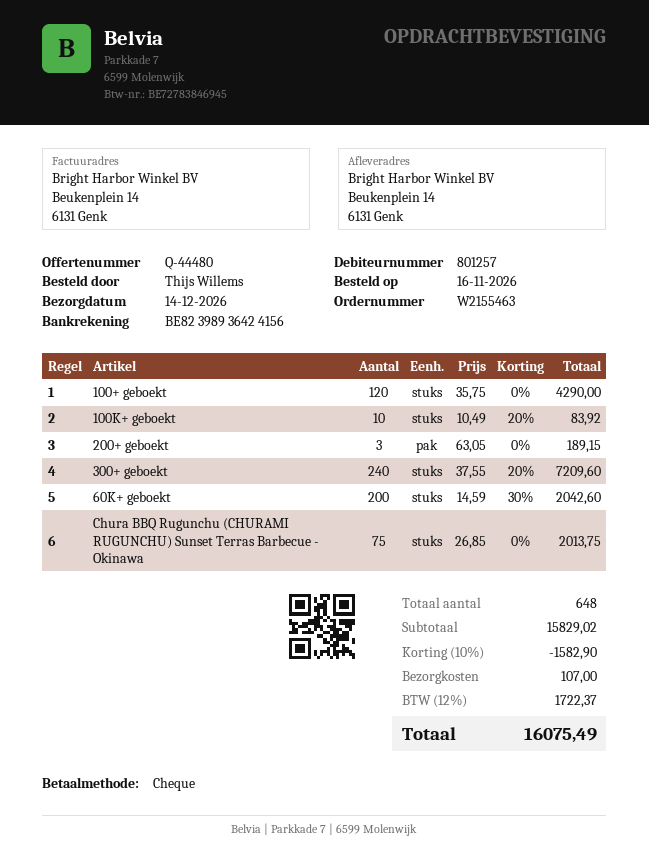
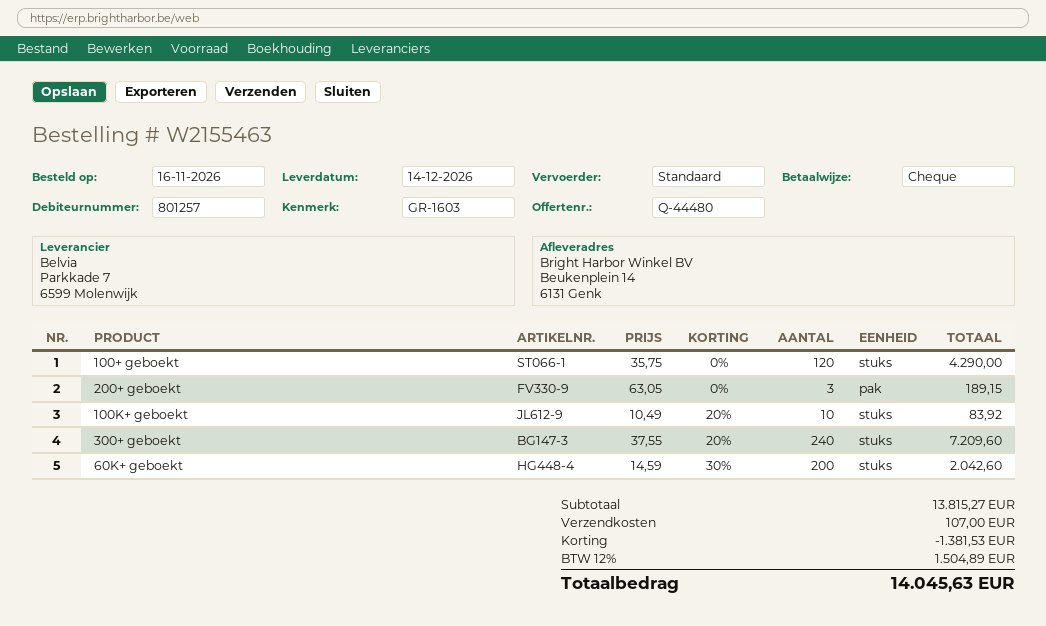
Chura BBQ Rugunchu (CHURAMI RUGUNCHU) Sunset Terras Barbecue - Okinawa: 75 x 26.85 = 2013.75 -> none
subtotal: 15829.02 -> 13815.27
discount: 1582.90 -> 1381.53
tax: 12% = 1722.37 -> 12% = 1504.89
total: 16075.49 -> 14045.63

